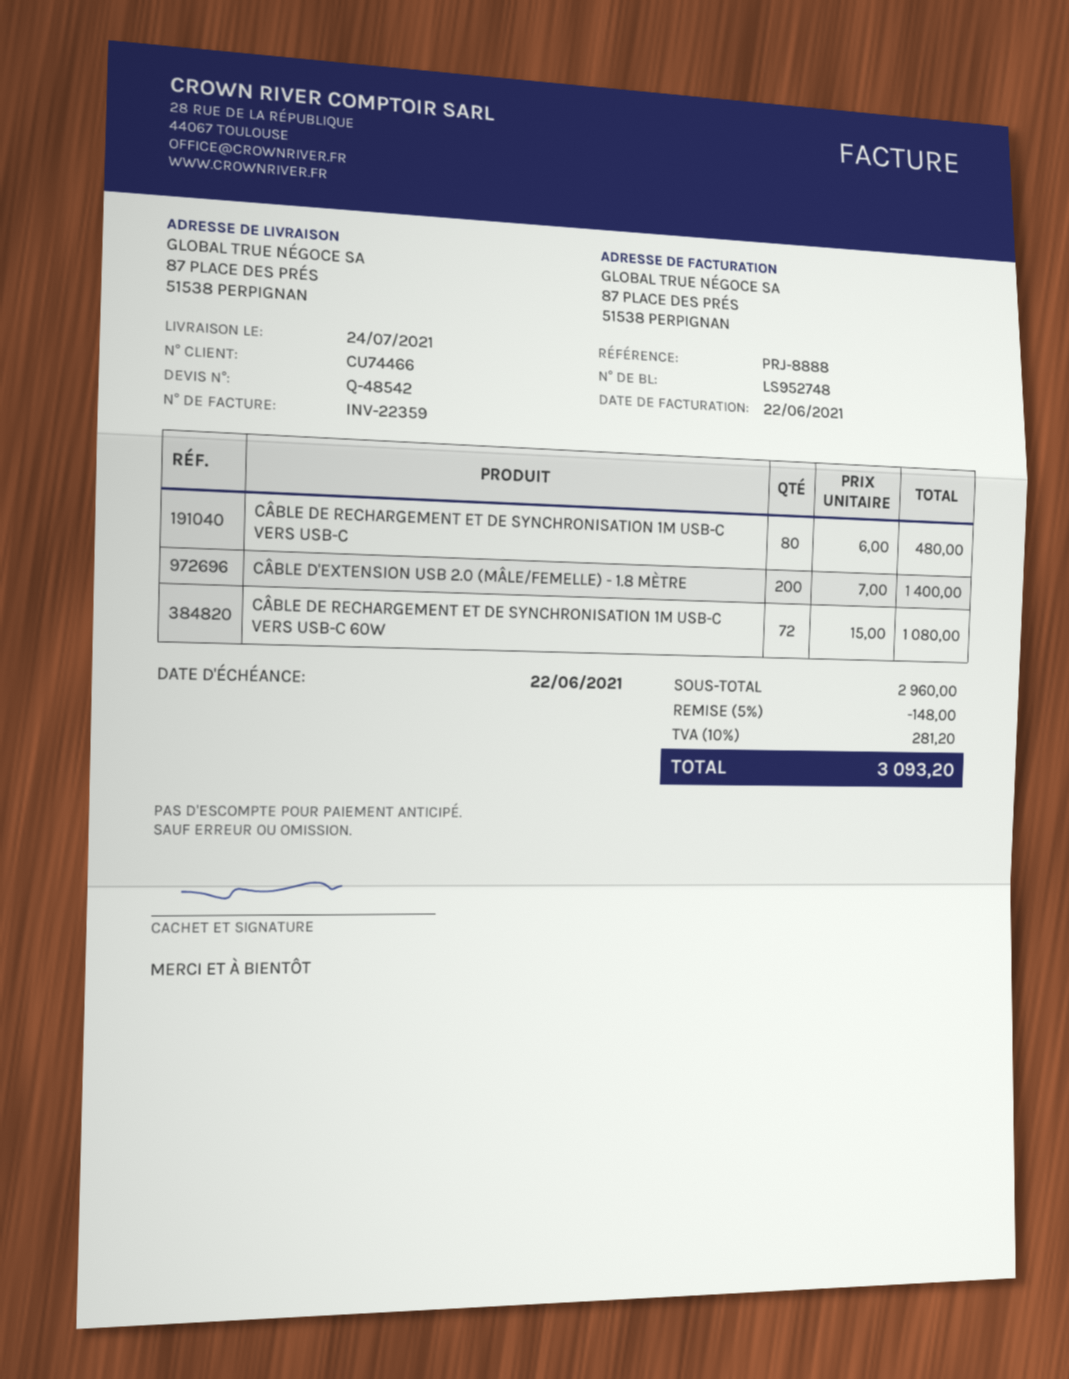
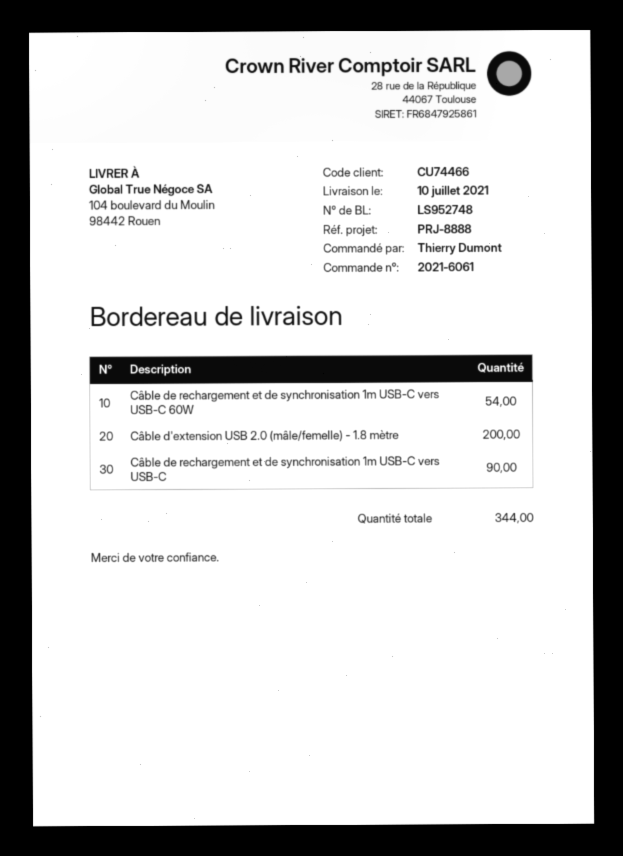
delivery date: 2021-07-24 -> 2021-07-10
ship to: 87 PLACE DES PRÉS, 51538 PERPIGNAN -> 104 boulevard du Moulin, 98442 Rouen
CÂBLE DE RECHARGEMENT ET DE SYNCHRONISATION 1M USB-C VERS USB-C: 80 -> 90
CÂBLE DE RECHARGEMENT ET DE SYNCHRONISATION 1M USB-C VERS USB-C 60W: 72 -> 54

